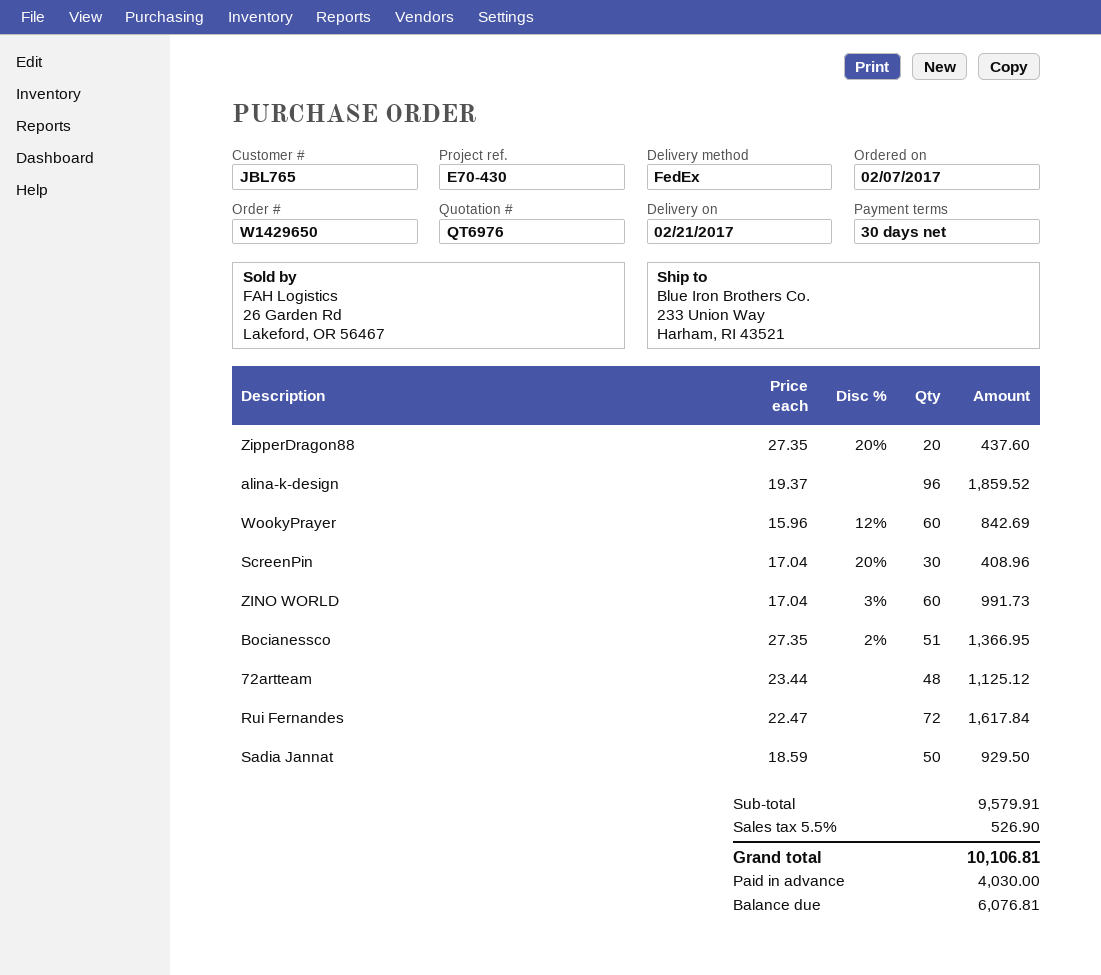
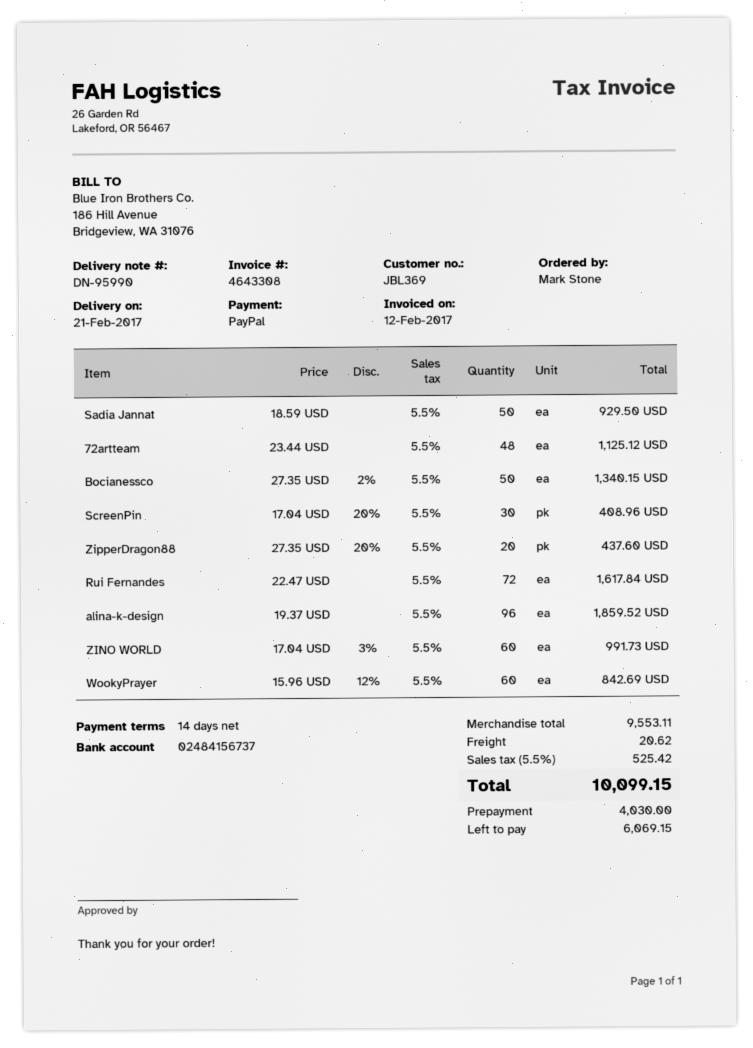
payment terms: 30 days -> 14 days
customer number: JBL765 -> JBL369
Bocianessco: 51 x 27.35 - 2% = 1366.95 -> 50 x 27.35 - 2% = 1340.15
subtotal: 9579.91 -> 9553.11
shipping: none -> 20.62
tax: 5.5% = 526.90 -> 5.5% = 525.42
total: 10106.81 -> 10099.15
balance: 6076.81 -> 6069.15

